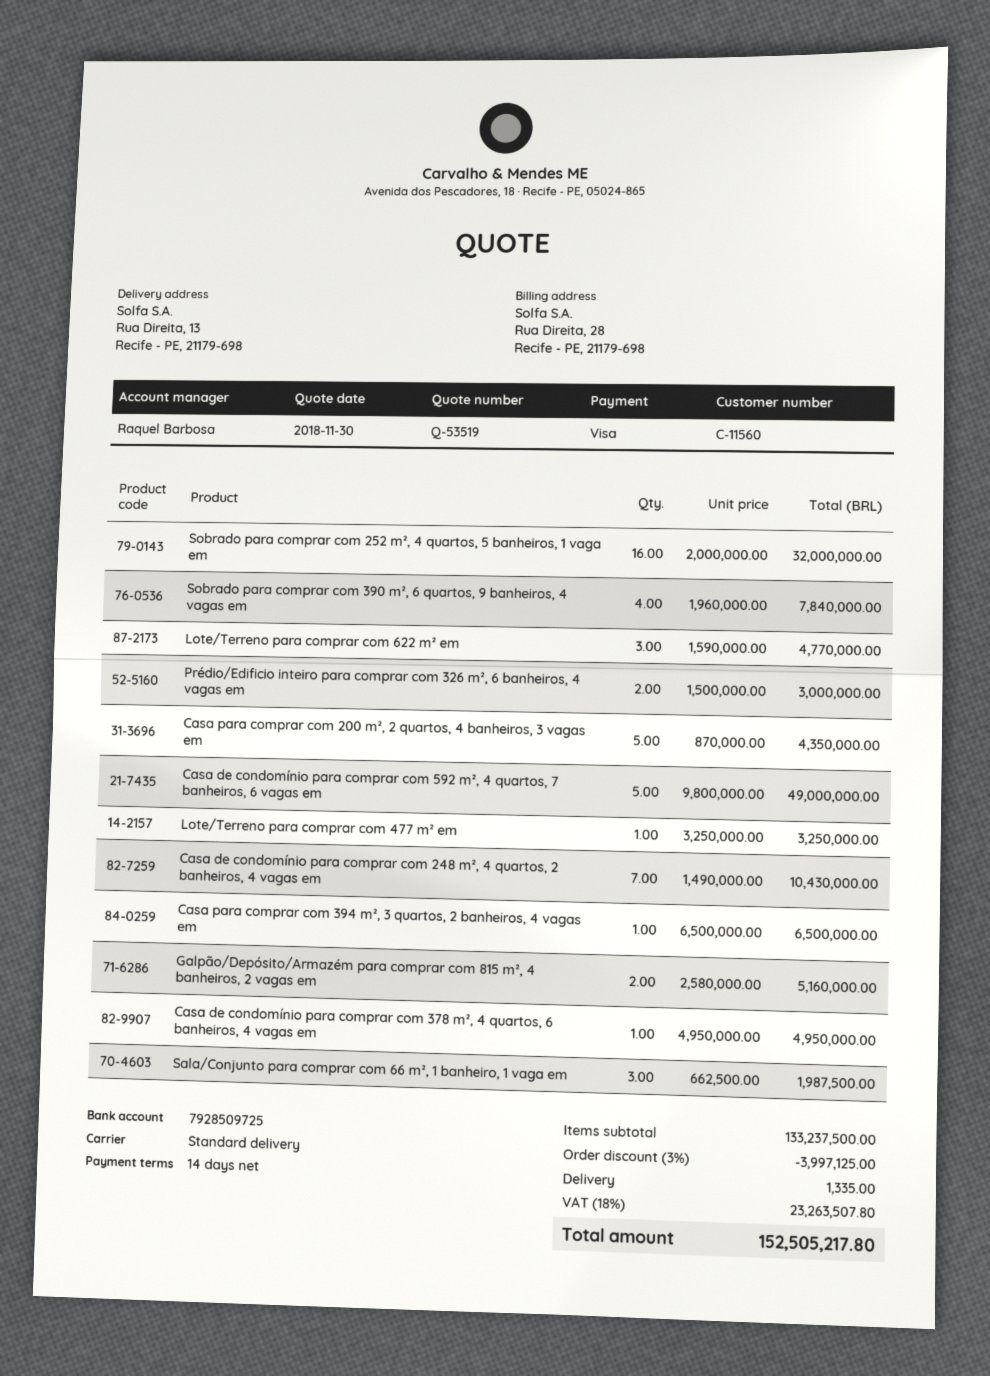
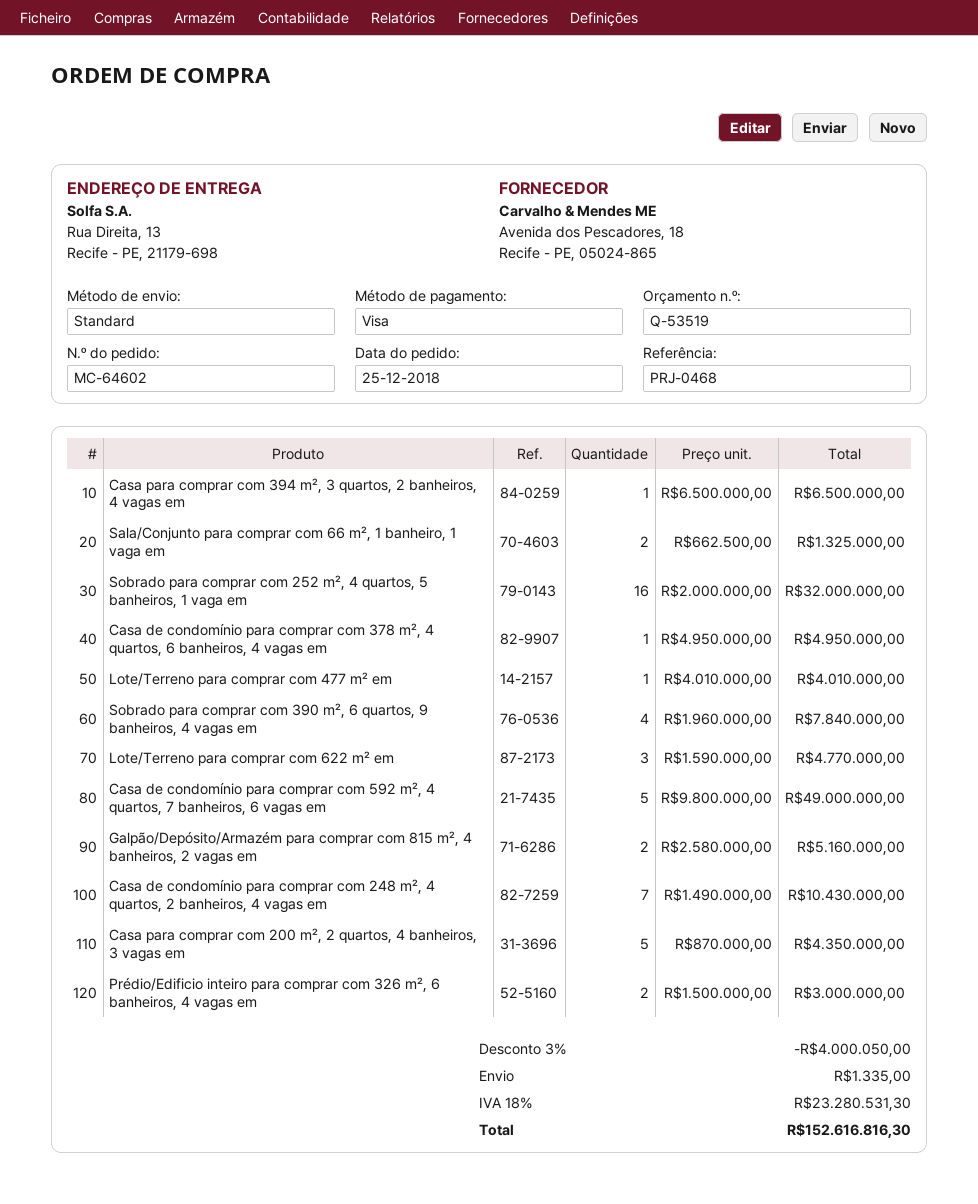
Lote/Terreno para comprar com 477 m² em: 1 x 3250000.00 = 3250000.00 -> 1 x 4010000.00 = 4010000.00
Sala/Conjunto para comprar com 66 m², 1 banheiro, 1 vaga em: 3 x 662500.00 = 1987500.00 -> 2 x 662500.00 = 1325000.00
discount: 3% = 3997125.00 -> 3% = 4000050.00
tax: 18% = 23263507.80 -> 18% = 23280531.30
total: 152505217.80 -> 152616816.30

